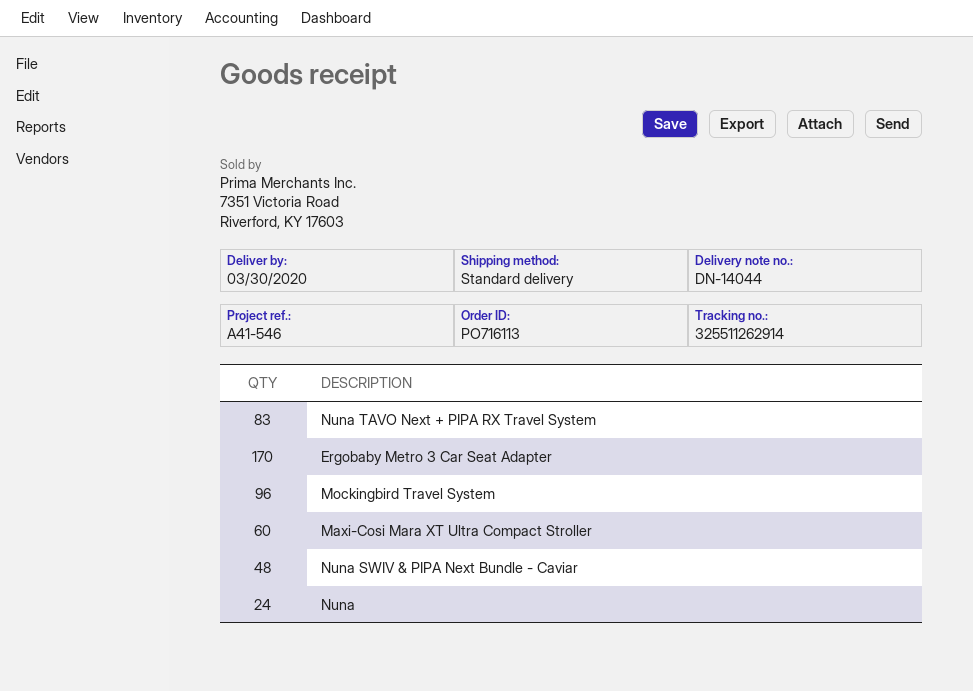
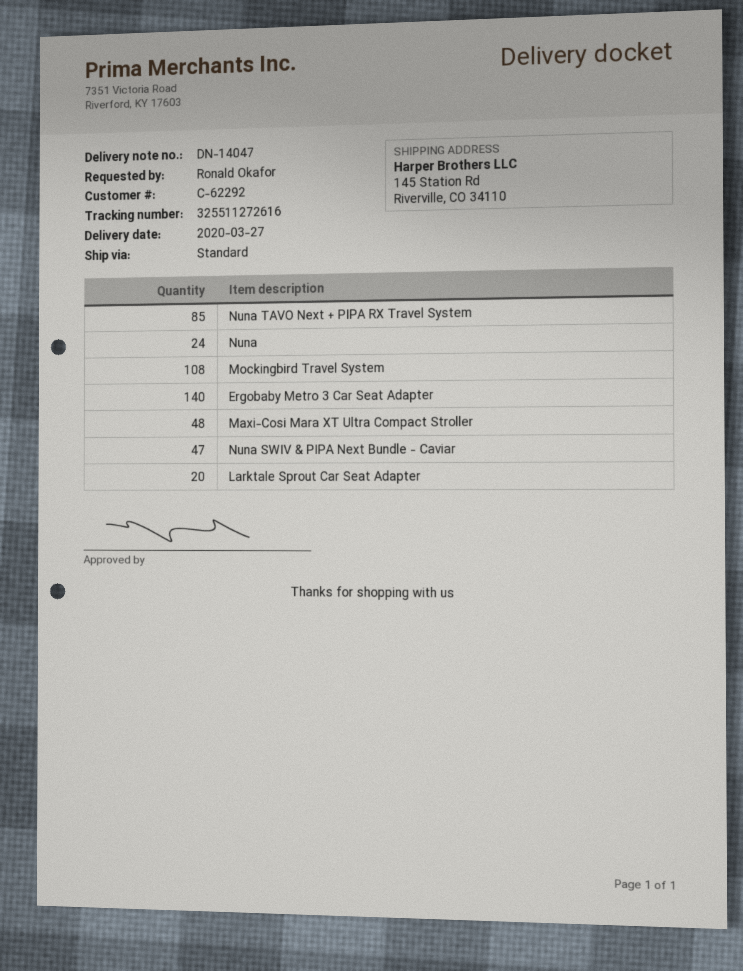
delivery note number: DN-14044 -> DN-14047
delivery date: 2020-03-30 -> 2020-03-27
tracking number: 325511262914 -> 325511272616
Nuna TAVO Next + PIPA RX Travel System: 83 -> 85
Ergobaby Metro 3 Car Seat Adapter: 170 -> 140
Mockingbird Travel System: 96 -> 108
Maxi-Cosi Mara XT Ultra Compact Stroller: 60 -> 48
Nuna SWIV & PIPA Next Bundle - Caviar: 48 -> 47
Larktale Sprout Car Seat Adapter: none -> 20

